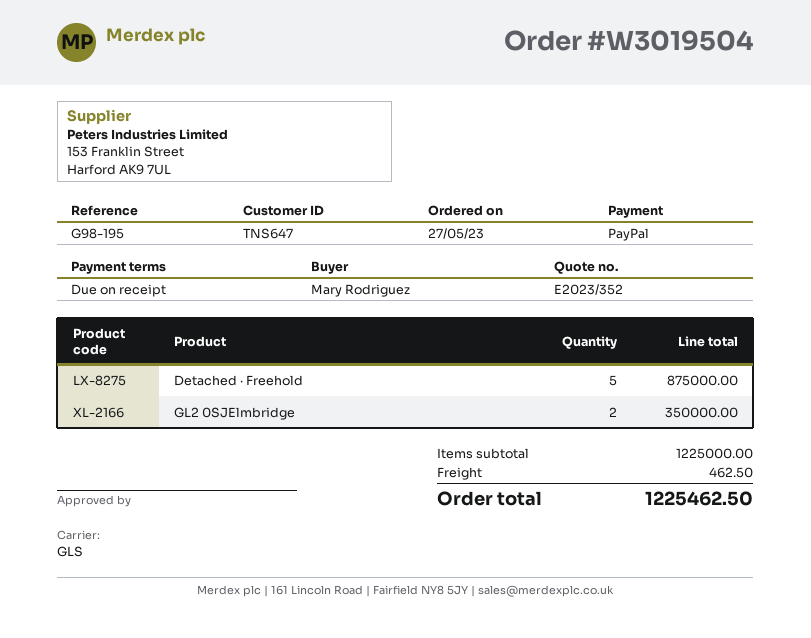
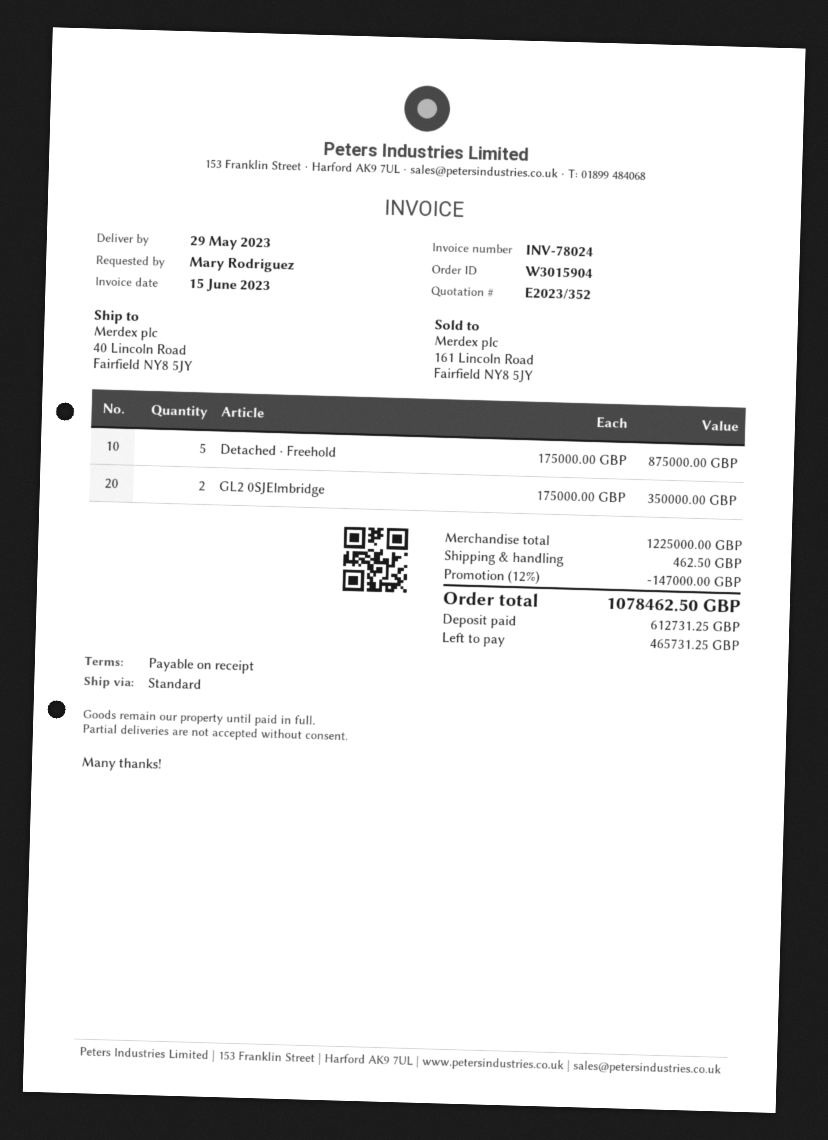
order number: W3019504 -> W3015904
shipping method: GLS -> standard
discount: none -> 12% = 147000.00
total: 1225462.50 -> 1078462.50

